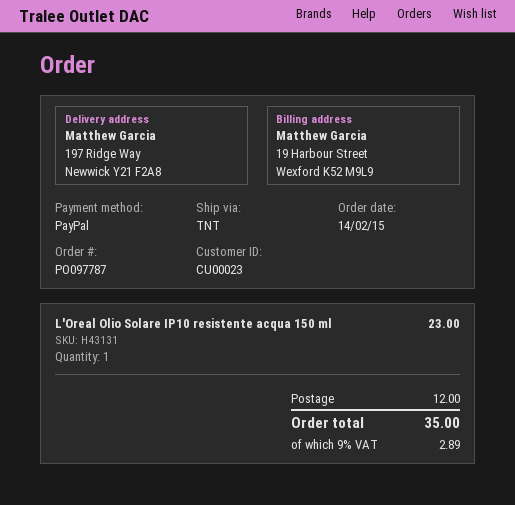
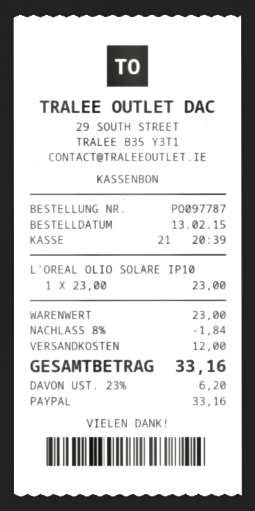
order date: 2015-02-14 -> 2015-02-13
discount: none -> 8% = 1.84
tax: 9% = 2.89 -> 23% = 6.20
total: 35.00 -> 33.16

